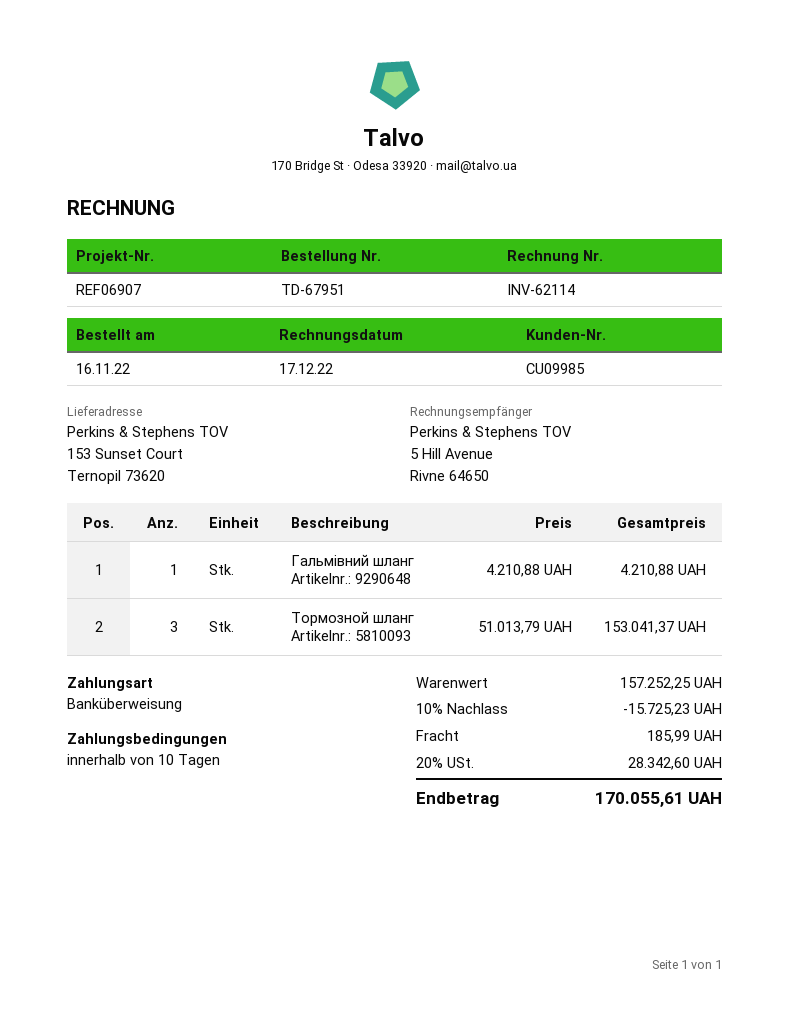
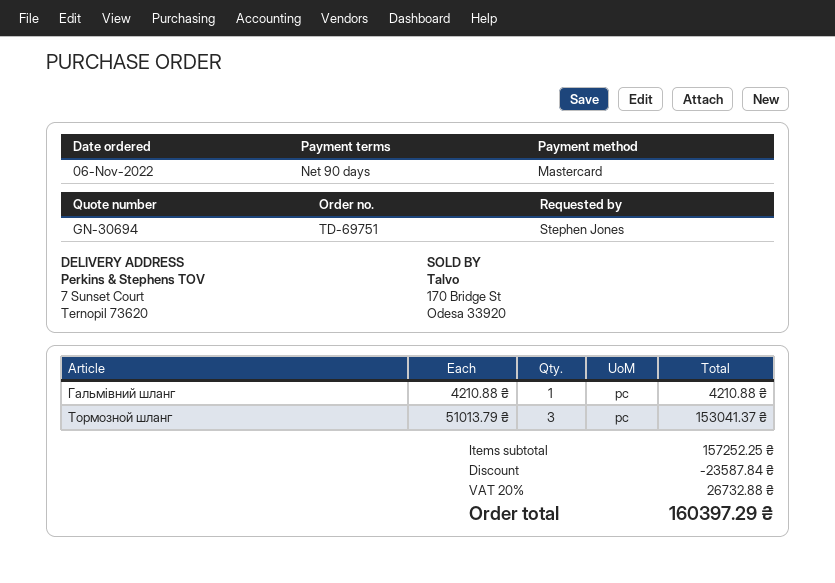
order number: TD-67951 -> TD-69751
order date: 2022-11-16 -> 2022-11-06
payment terms: 10 days -> 90 days
payment method: bank transfer -> Mastercard
ship to: 153 Sunset Court, Ternopil 73620 -> 7 Sunset Court, Ternopil 73620
discount: 15725.23 -> 23587.84
shipping: 185.99 -> none
tax: 20% = 28342.60 -> 20% = 26732.88
total: 170055.61 -> 160397.29

